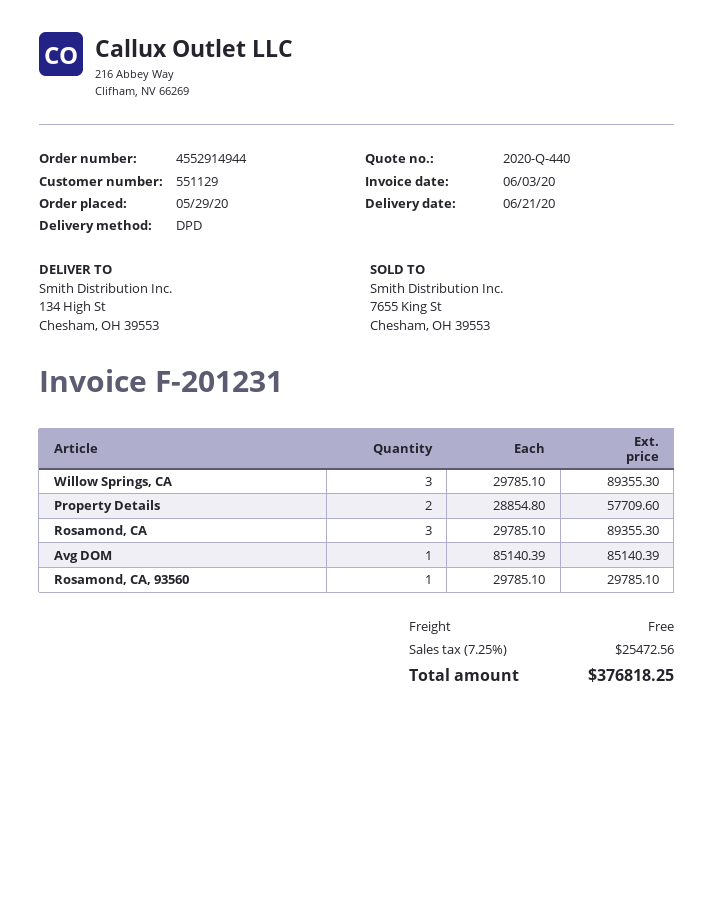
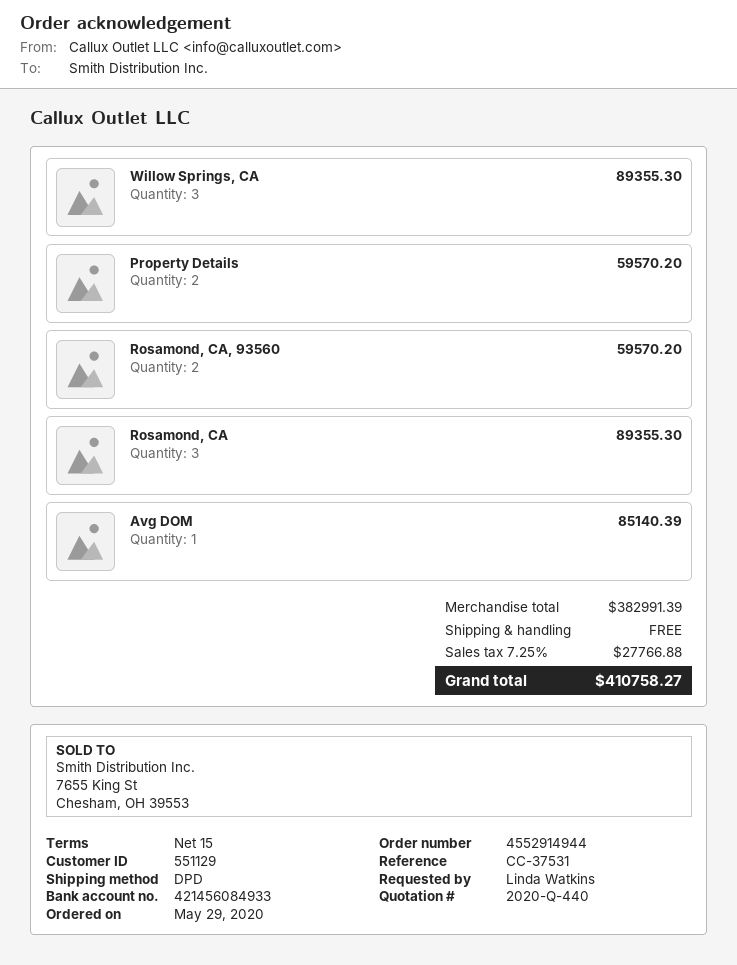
Property Details: 2 for 57709.60 -> 2 for 59570.20
Rosamond, CA, 93560: 1 for 29785.10 -> 2 for 59570.20
tax: 7.25% = 25472.56 -> 7.25% = 27766.88
total: 376818.25 -> 410758.27

